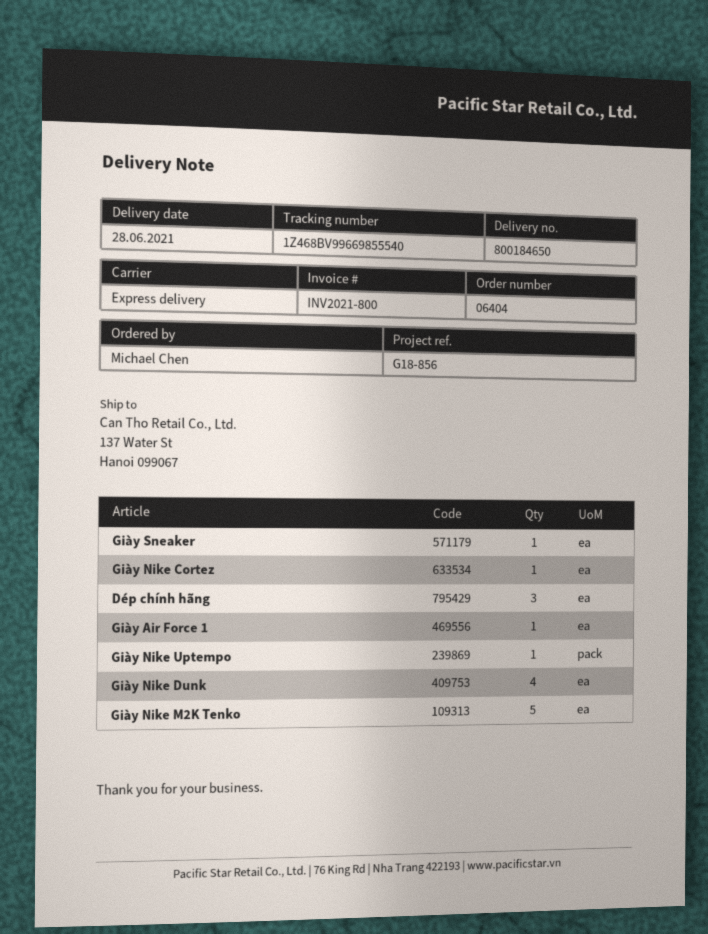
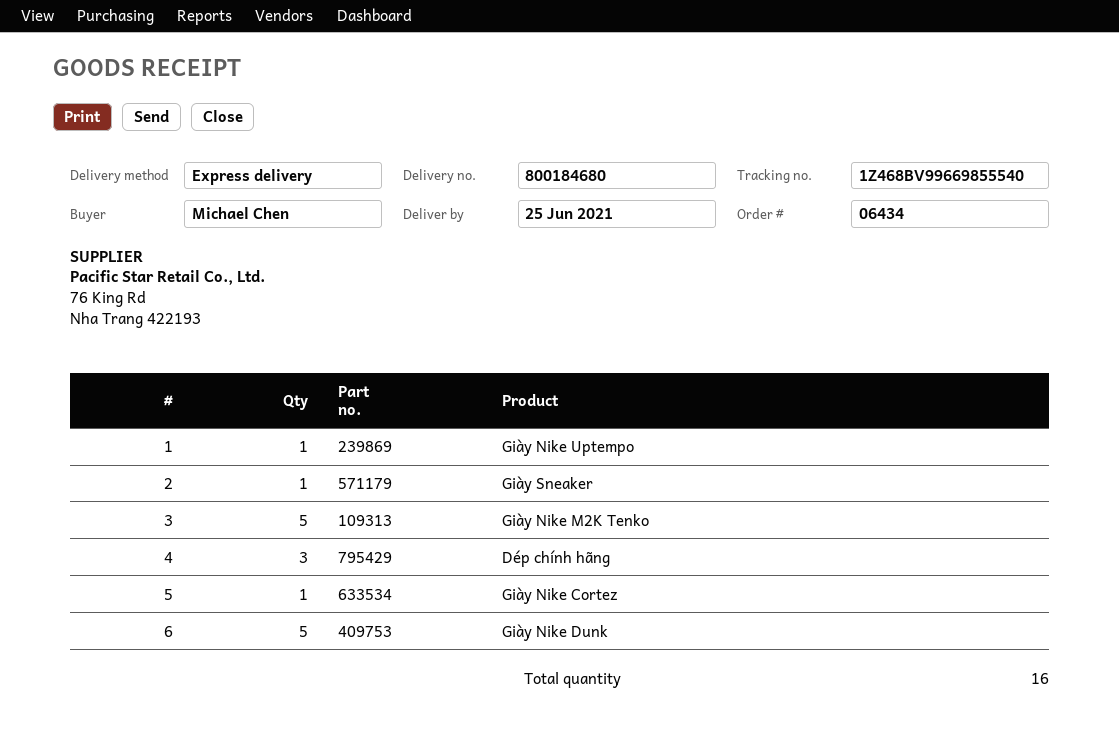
order number: 06404 -> 06434
delivery note number: 800184650 -> 800184680
delivery date: 2021-06-28 -> 2021-06-25
Giày Air Force 1: 1 -> none
Giày Nike Dunk: 4 -> 5

